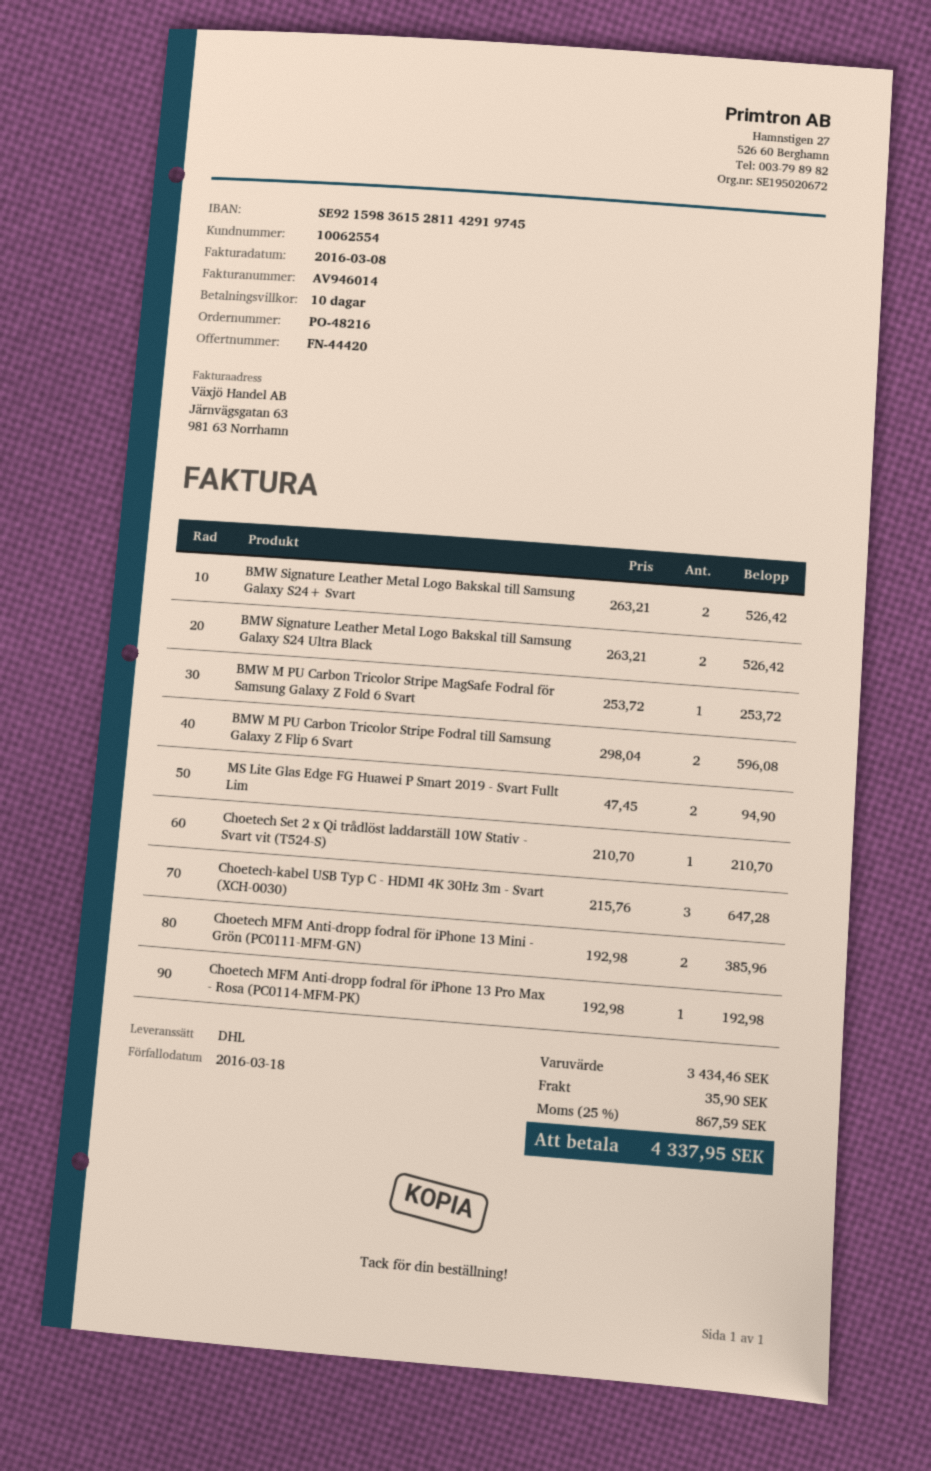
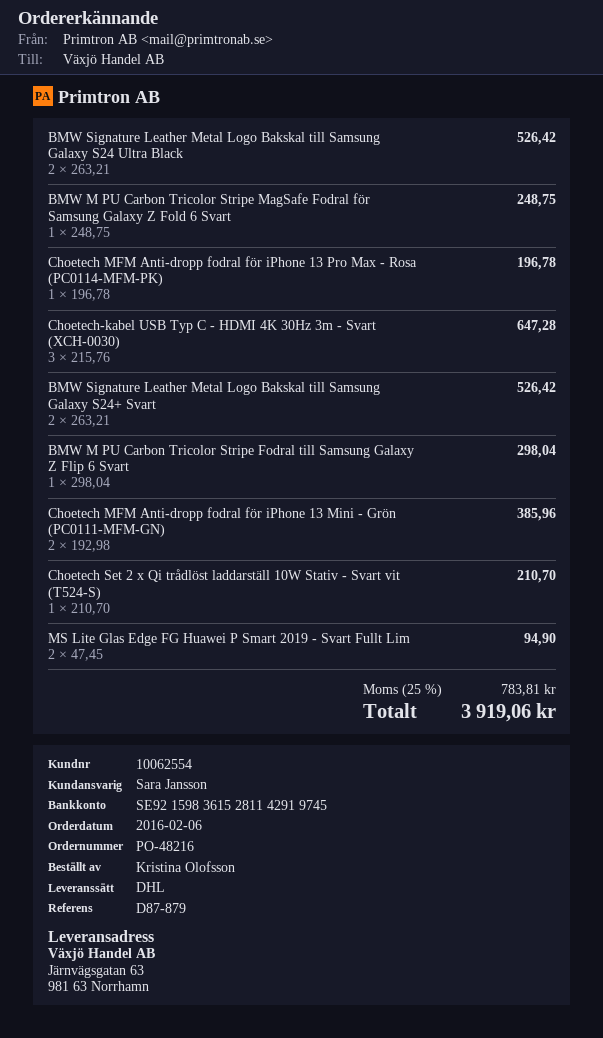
BMW M PU Carbon Tricolor Stripe MagSafe Fodral för Samsung Galaxy Z Fold 6 Svart: 1 x 253.72 = 253.72 -> 1 x 248.75 = 248.75
BMW M PU Carbon Tricolor Stripe Fodral till Samsung Galaxy Z Flip 6 Svart: 2 x 298.04 = 596.08 -> 1 x 298.04 = 298.04
Choetech MFM Anti-dropp fodral för iPhone 13 Pro Max - Rosa (PC0114-MFM-PK): 1 x 192.98 = 192.98 -> 1 x 196.78 = 196.78
shipping: 35.90 -> none
tax: 25% = 867.59 -> 25% = 783.81
total: 4337.95 -> 3919.06

